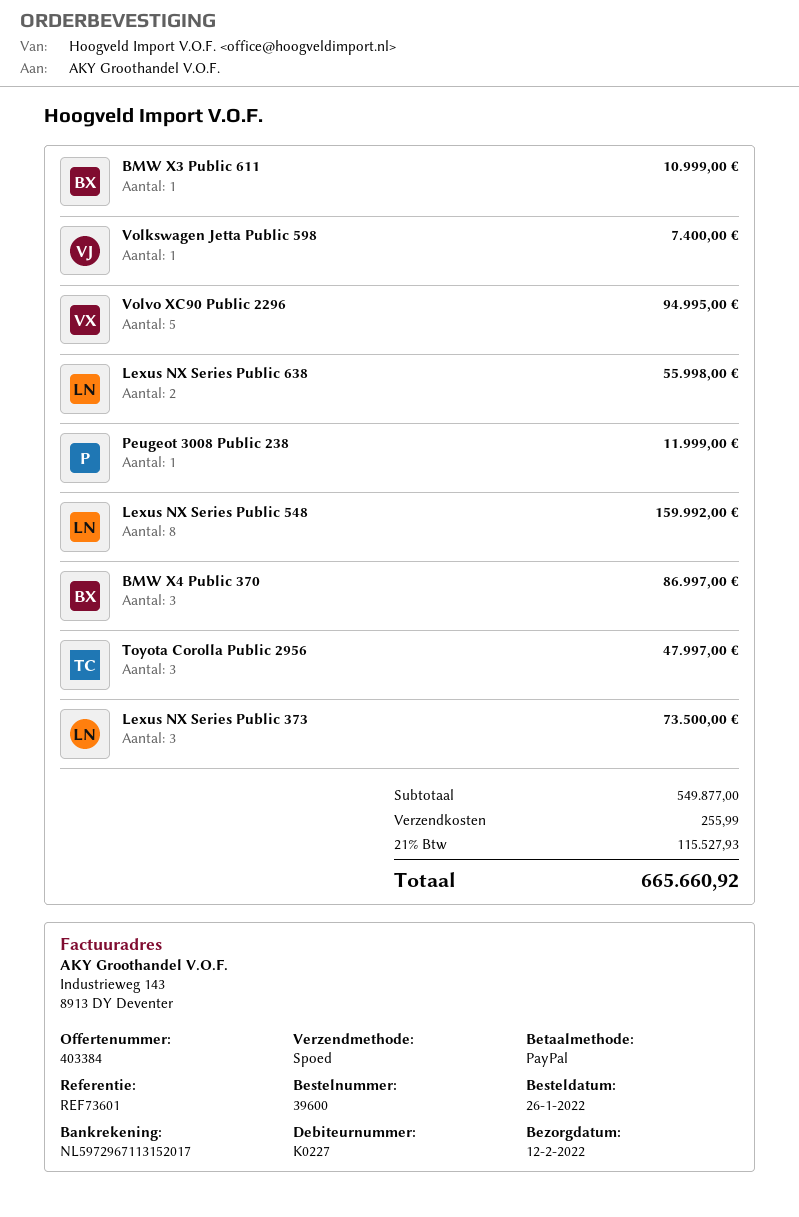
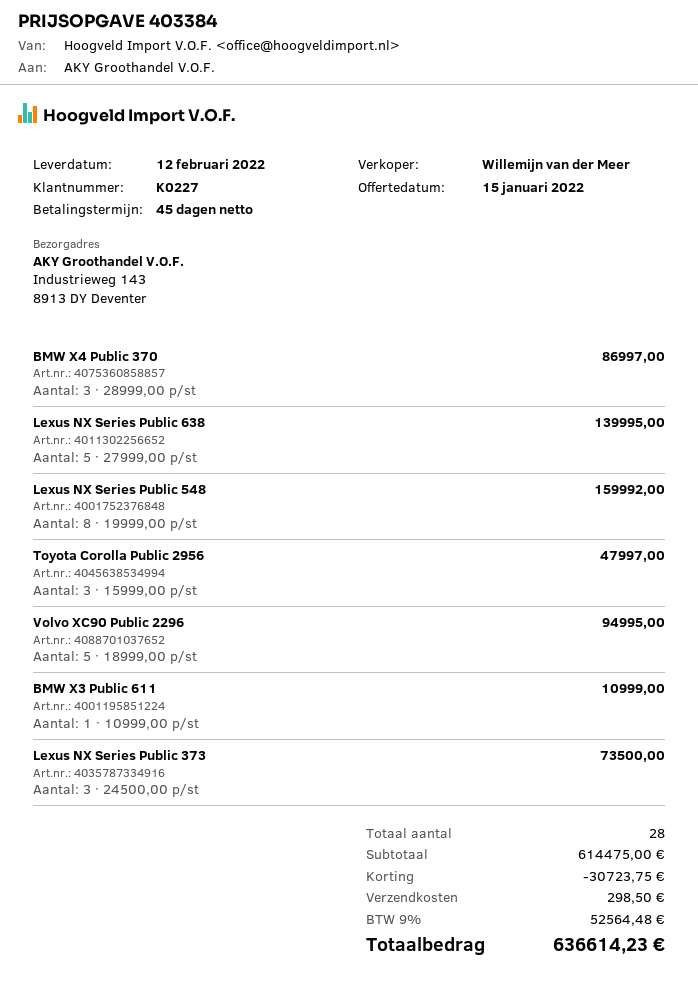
Volkswagen Jetta Public 598: 1 for 7400.00 -> none
Lexus NX Series Public 638: 2 for 55998.00 -> 5 for 139995.00
Peugeot 3008 Public 238: 1 for 11999.00 -> none
subtotal: 549877.00 -> 614475.00
discount: none -> 30723.75
shipping: 255.99 -> 298.50
tax: 21% = 115527.93 -> 9% = 52564.48
total: 665660.92 -> 636614.23

